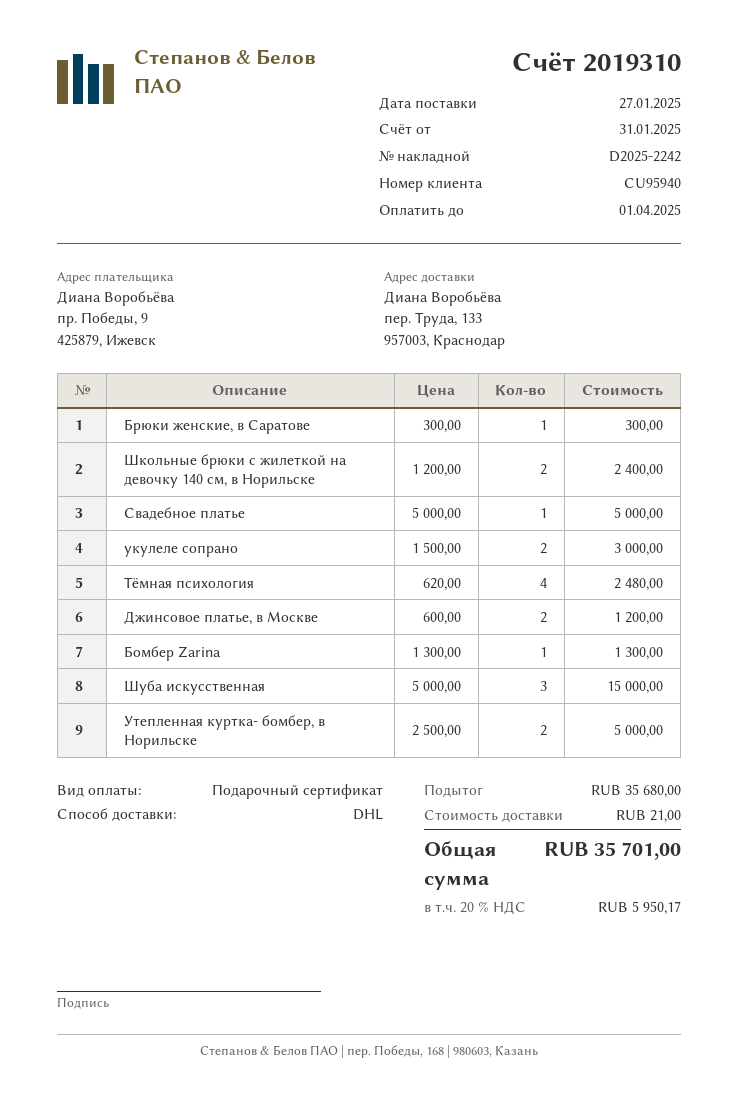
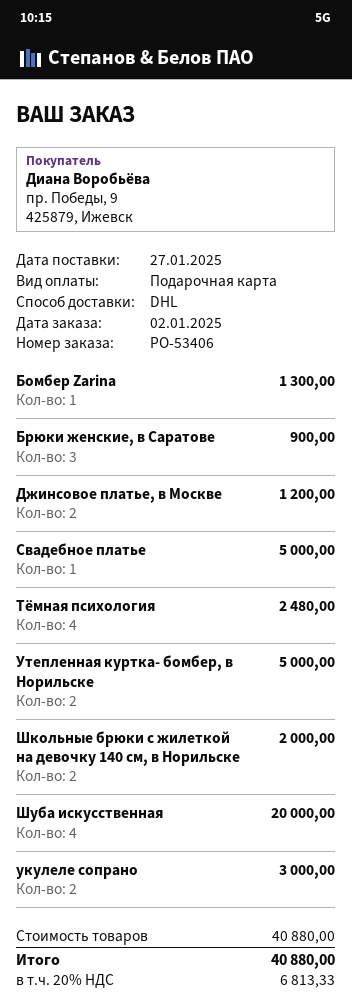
Брюки женские, в Саратове: 1 for 300.00 -> 3 for 900.00
Школьные брюки с жилеткой на девочку 140 см, в Норильске: 2 for 2400.00 -> 2 for 2000.00
Шуба искусственная: 3 for 15000.00 -> 4 for 20000.00
subtotal: 35680.00 -> 40880.00
shipping: 21.00 -> none
tax: 20% = 5950.17 -> 20% = 6813.33
total: 35701.00 -> 40880.00

